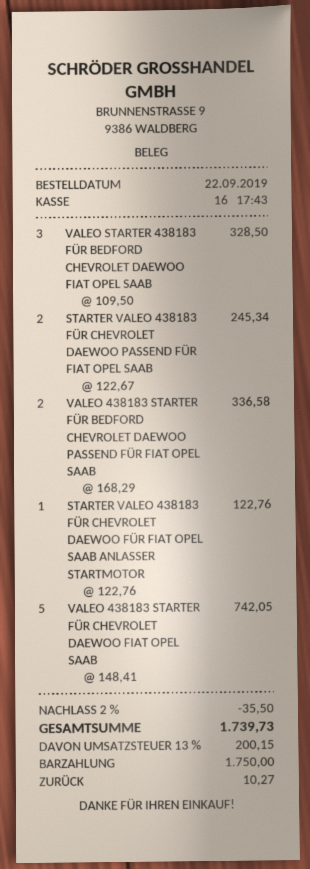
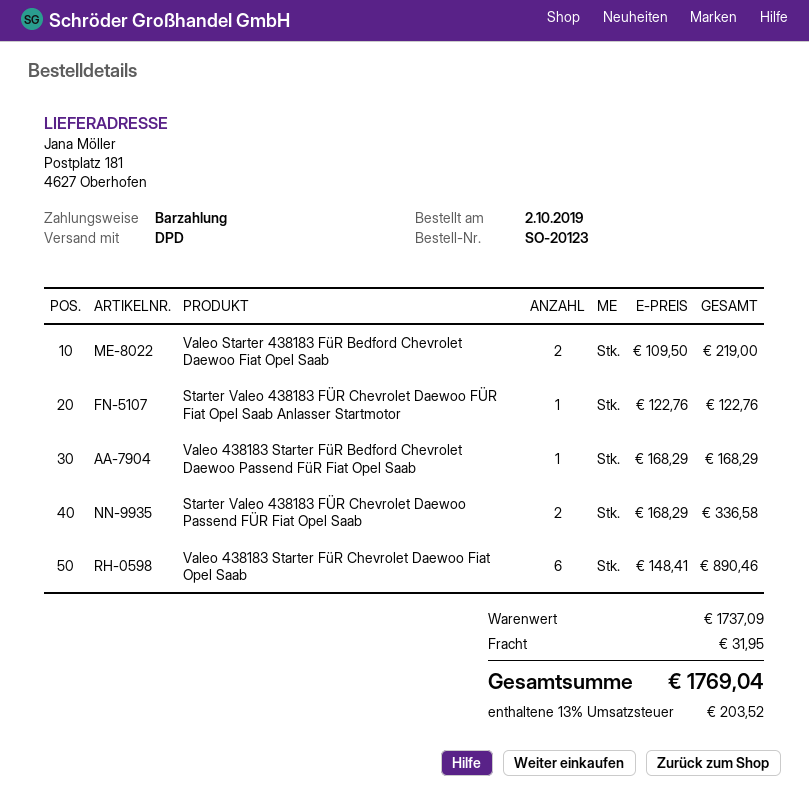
order date: 2019-09-22 -> 2019-10-02
VALEO STARTER 438183 FÜR BEDFORD CHEVROLET DAEWOO FIAT OPEL SAAB: 3 x 109.50 = 328.50 -> 2 x 109.50 = 219.00
STARTER VALEO 438183 FÜR CHEVROLET DAEWOO PASSEND FÜR FIAT OPEL SAAB: 2 x 122.67 = 245.34 -> 2 x 168.29 = 336.58
VALEO 438183 STARTER FÜR BEDFORD CHEVROLET DAEWOO PASSEND FÜR FIAT OPEL SAAB: 2 x 168.29 = 336.58 -> 1 x 168.29 = 168.29
VALEO 438183 STARTER FÜR CHEVROLET DAEWOO FIAT OPEL SAAB: 5 x 148.41 = 742.05 -> 6 x 148.41 = 890.46
discount: 2% = 35.50 -> none
shipping: none -> 31.95
tax: 13% = 200.15 -> 13% = 203.52
total: 1739.73 -> 1769.04

